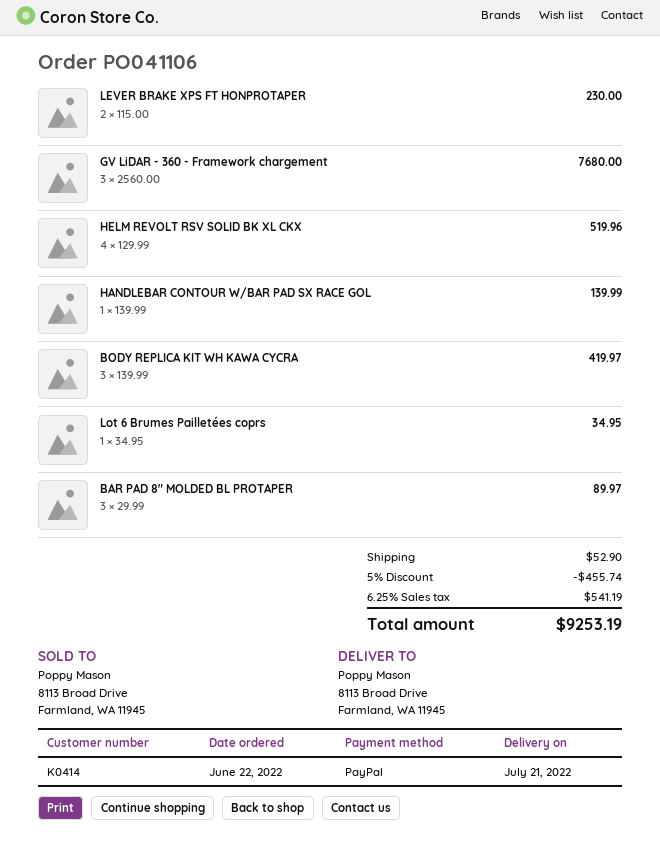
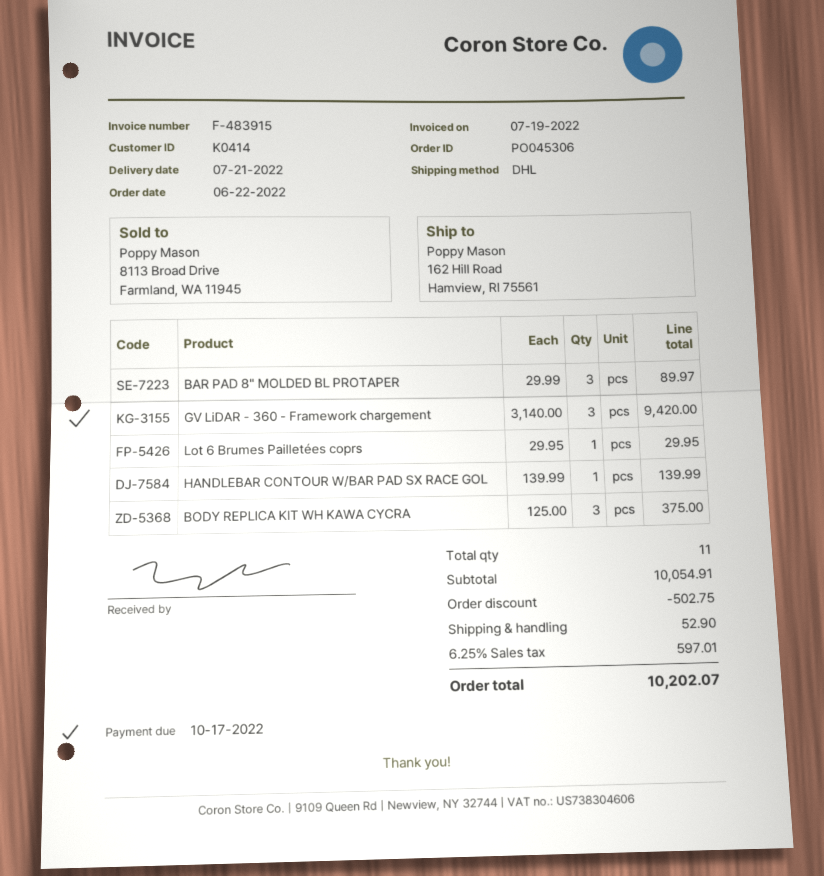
order number: PO041106 -> PO045306
ship to: 8113 Broad Drive, Farmland, WA 11945 -> 162 Hill Road, Hamview, RI 75561
LEVER BRAKE XPS FT HONPROTAPER: 2 x 115.00 = 230.00 -> none
GV LiDAR - 360 - Framework chargement: 3 x 2560.00 = 7680.00 -> 3 x 3140.00 = 9420.00
HELM REVOLT RSV SOLID BK XL CKX: 4 x 129.99 = 519.96 -> none
BODY REPLICA KIT WH KAWA CYCRA: 3 x 139.99 = 419.97 -> 3 x 125.00 = 375.00
Lot 6 Brumes Pailletées coprs: 1 x 34.95 = 34.95 -> 1 x 29.95 = 29.95
discount: 455.74 -> 502.75
tax: 6.25% = 541.19 -> 6.25% = 597.01
total: 9253.19 -> 10202.07

